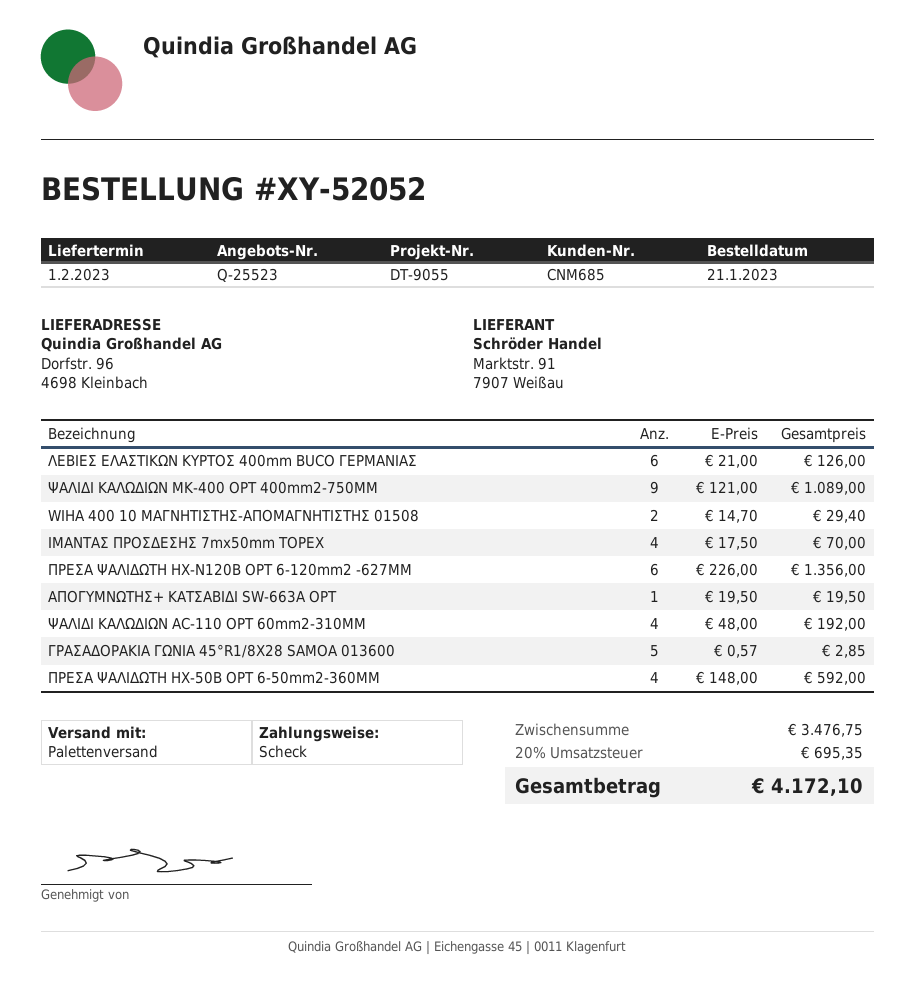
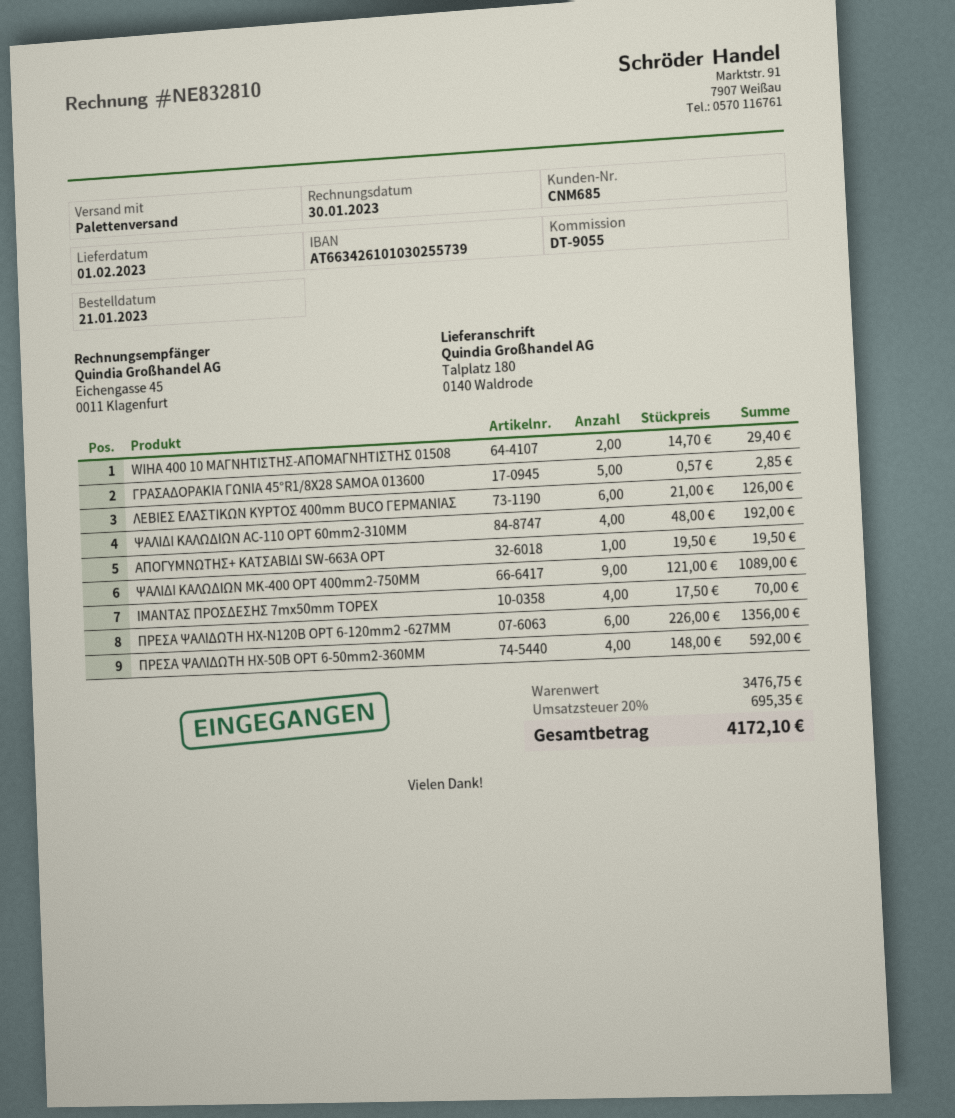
ship to: Dorfstr. 96, 4698 Kleinbach -> Talplatz 180, 0140 Waldrode

